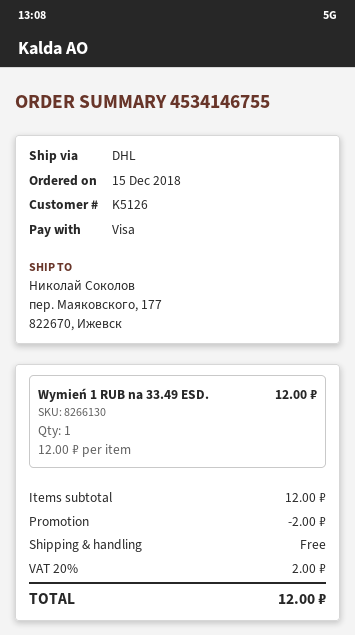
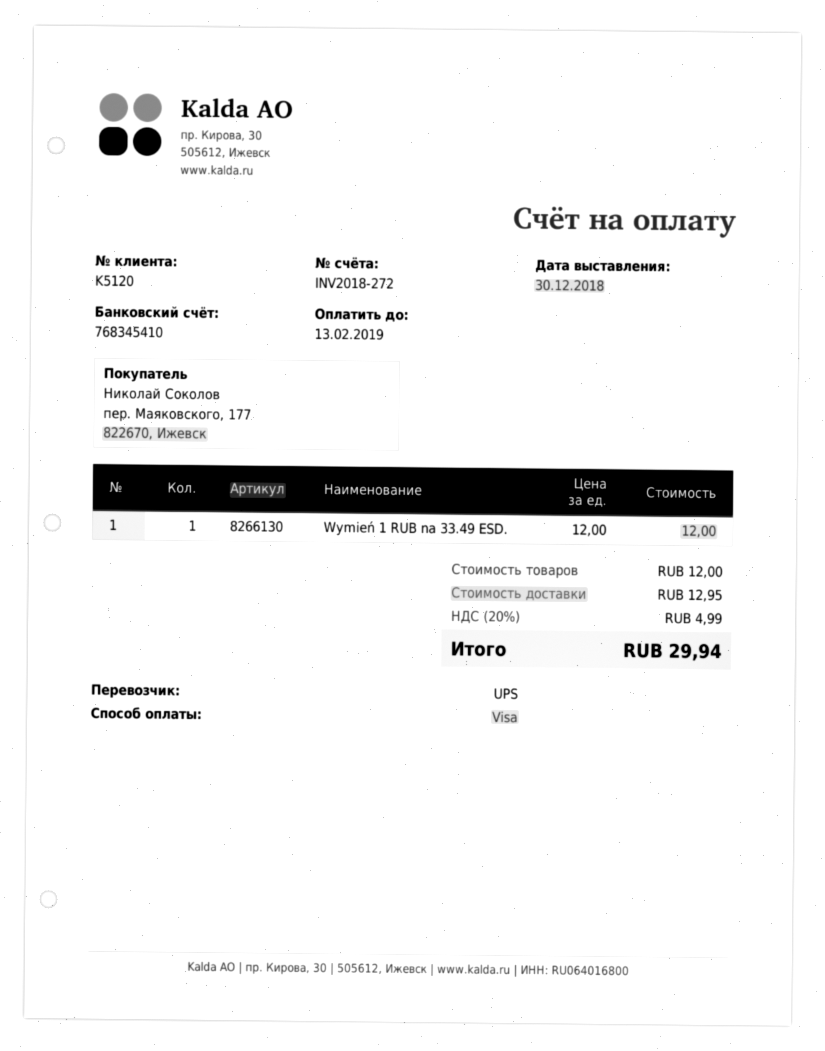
customer number: K5126 -> K5120
shipping method: DHL -> UPS
discount: 2.00 -> none
shipping: 0.00 -> 12.95
tax: 20% = 2.00 -> 20% = 4.99
total: 12.00 -> 29.94

